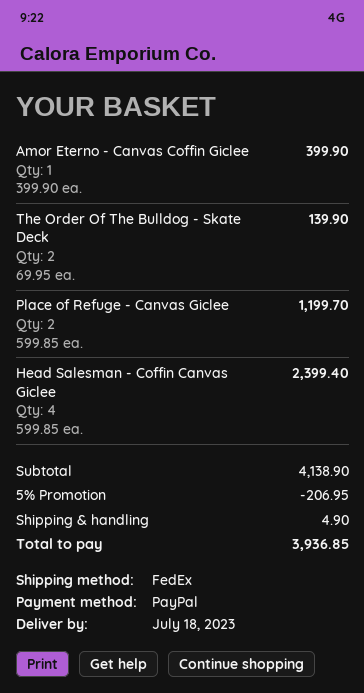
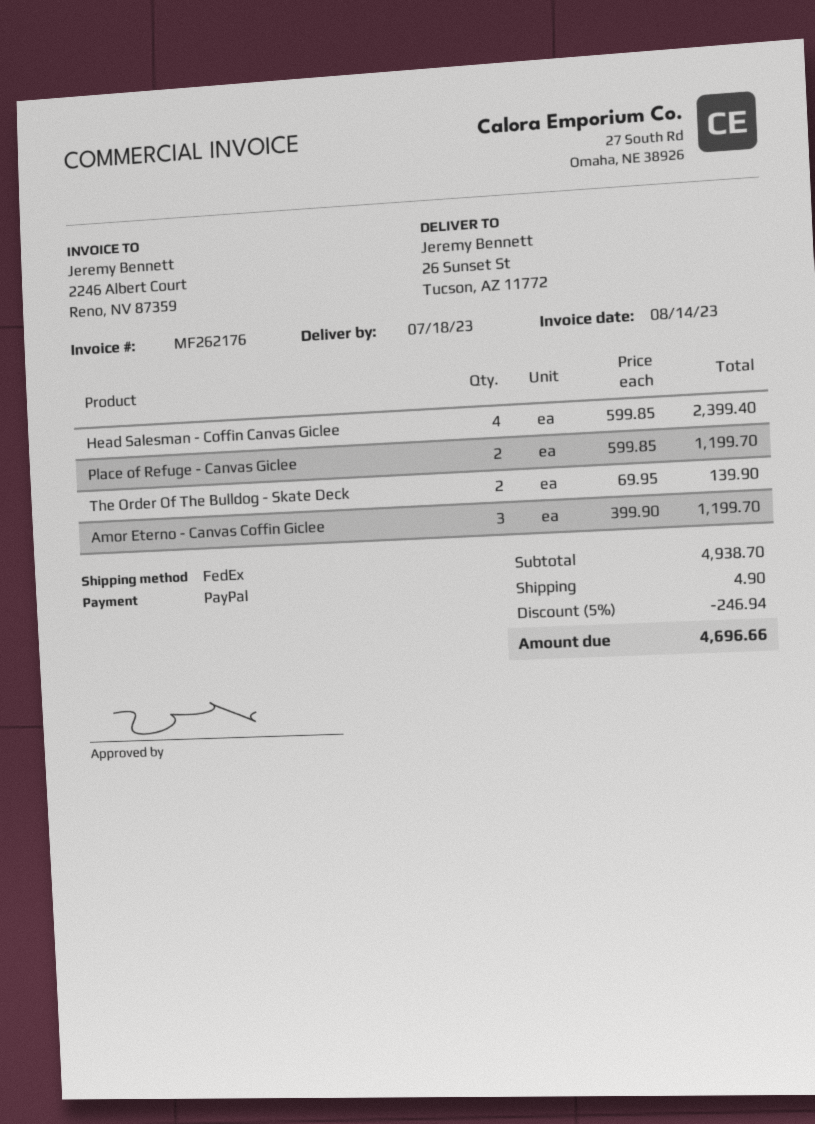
Amor Eterno - Canvas Coffin Giclee: 1 x 399.90 = 399.90 -> 3 x 399.90 = 1199.70
subtotal: 4138.90 -> 4938.70
discount: 5% = 206.95 -> 5% = 246.94
total: 3936.85 -> 4696.66

